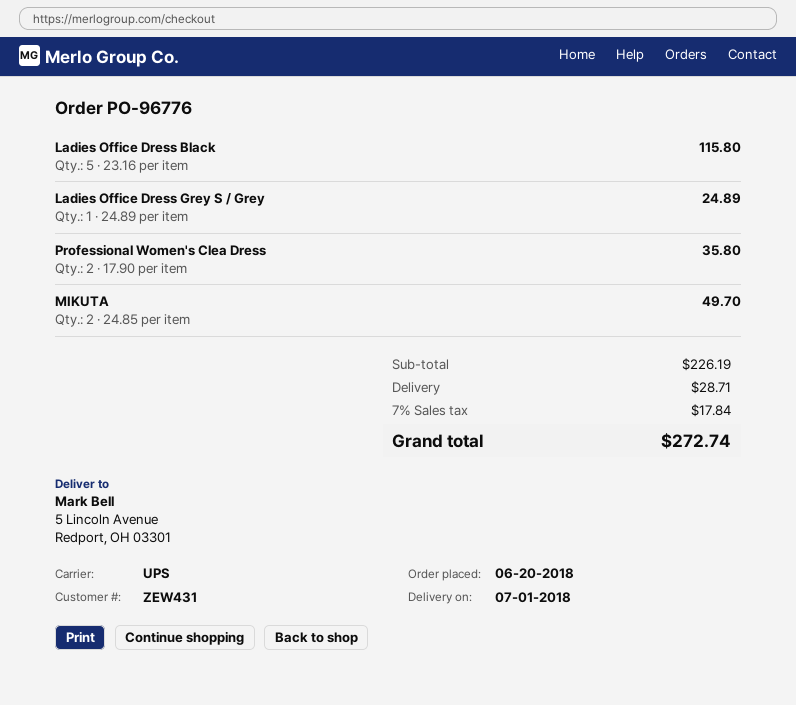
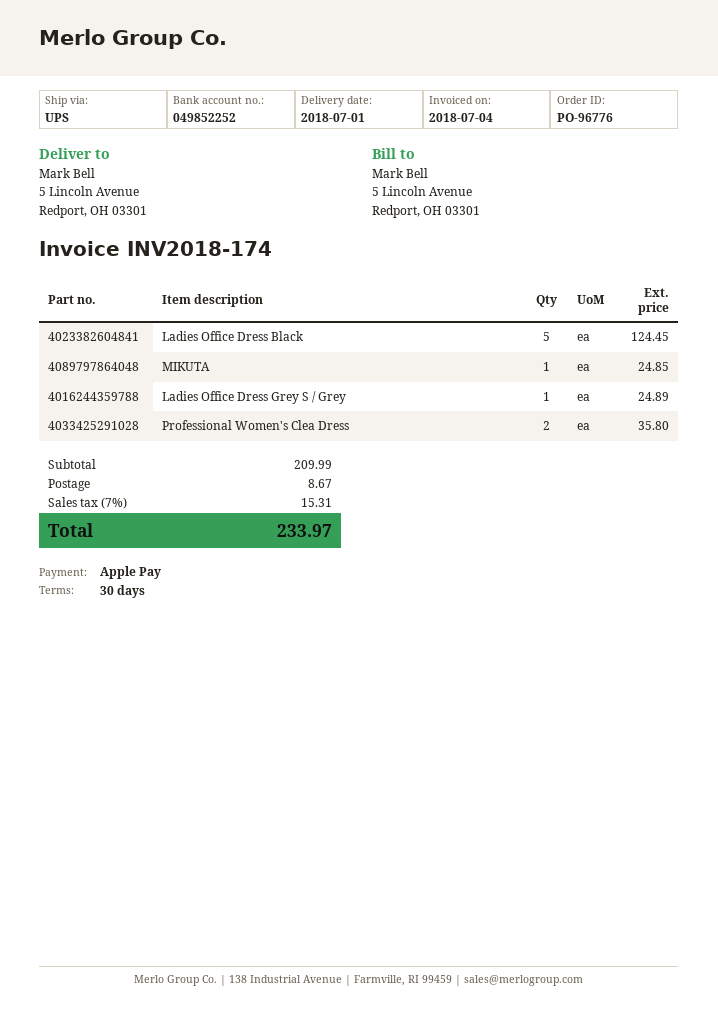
Ladies Office Dress Black: 5 for 115.80 -> 5 for 124.45
MIKUTA: 2 for 49.70 -> 1 for 24.85
subtotal: 226.19 -> 209.99
shipping: 28.71 -> 8.67
tax: 7% = 17.84 -> 7% = 15.31
total: 272.74 -> 233.97

